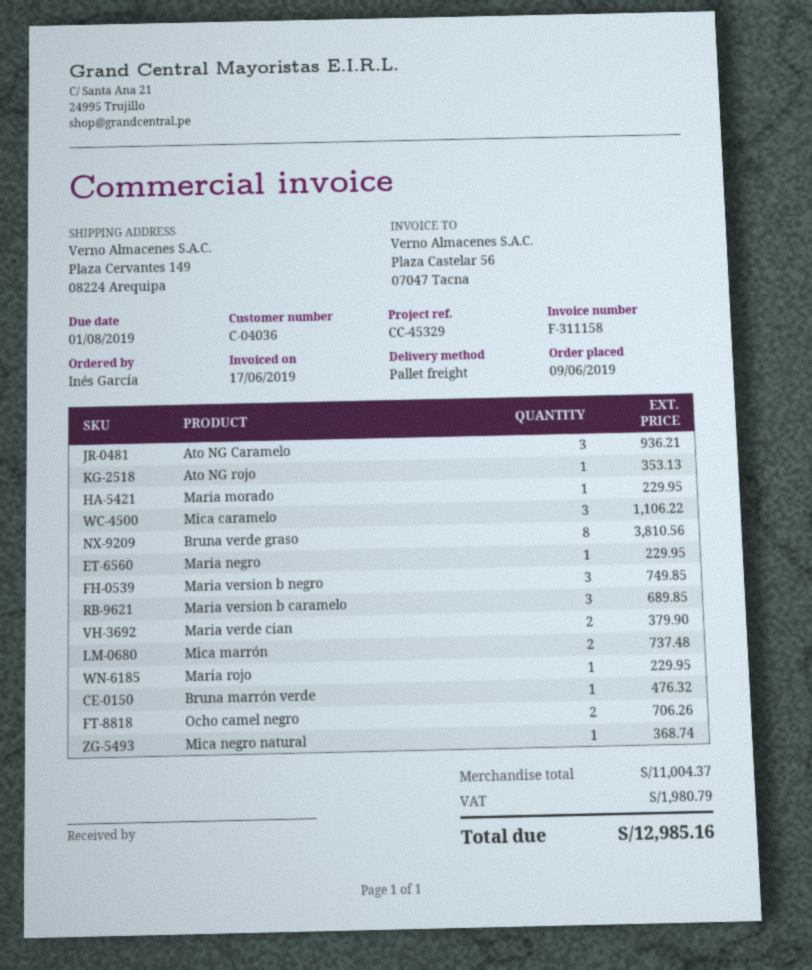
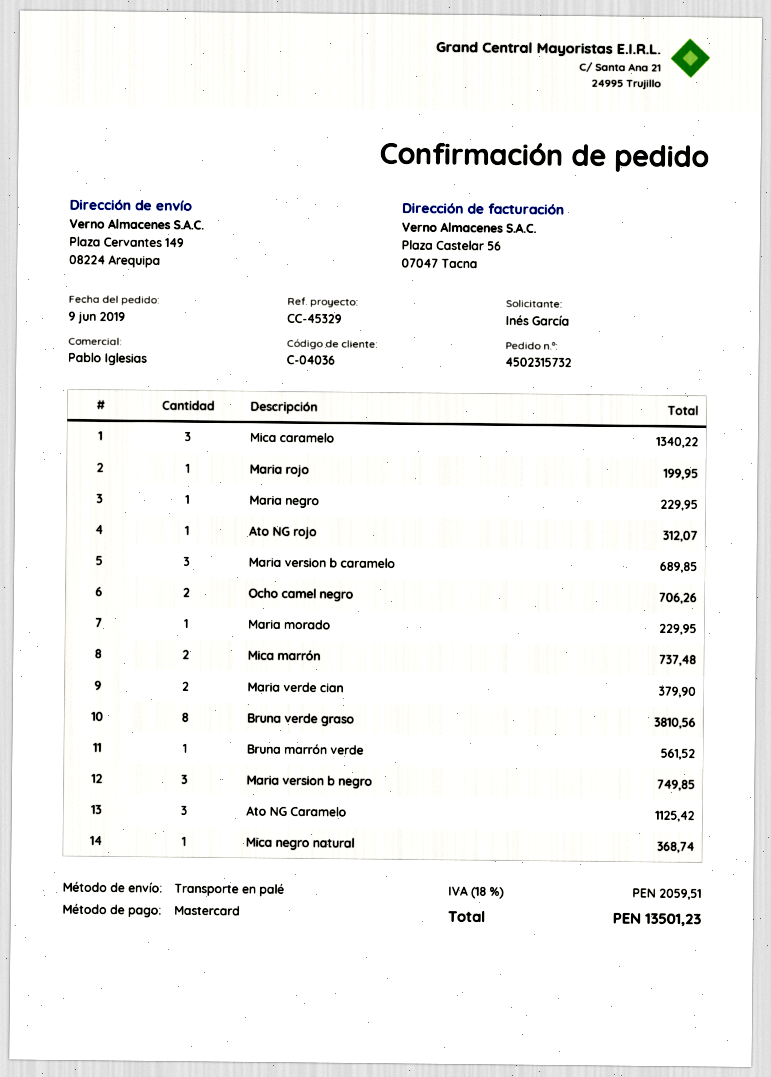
Ato NG Caramelo: 3 for 936.21 -> 3 for 1125.42
Ato NG rojo: 1 for 353.13 -> 1 for 312.07
Mica caramelo: 3 for 1106.22 -> 3 for 1340.22
Maria rojo: 1 for 229.95 -> 1 for 199.95
Bruna marrón verde: 1 for 476.32 -> 1 for 561.52
tax: 1980.79 -> 2059.51
total: 12985.16 -> 13501.23

